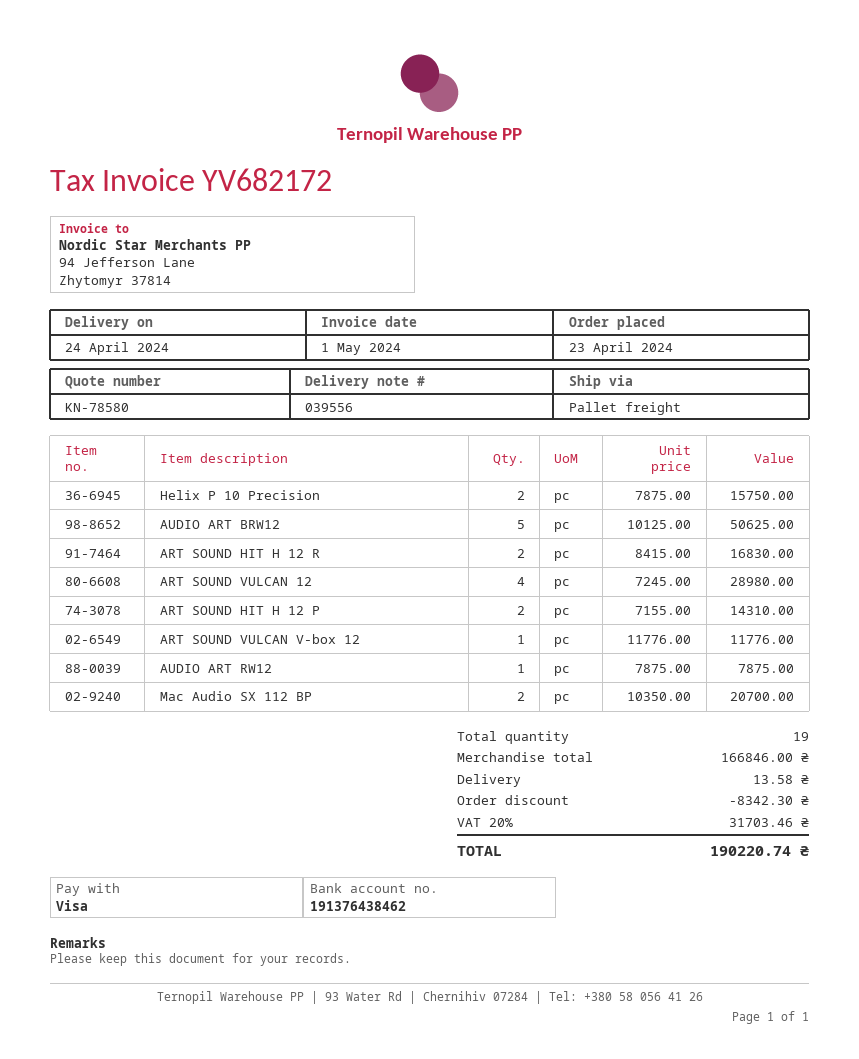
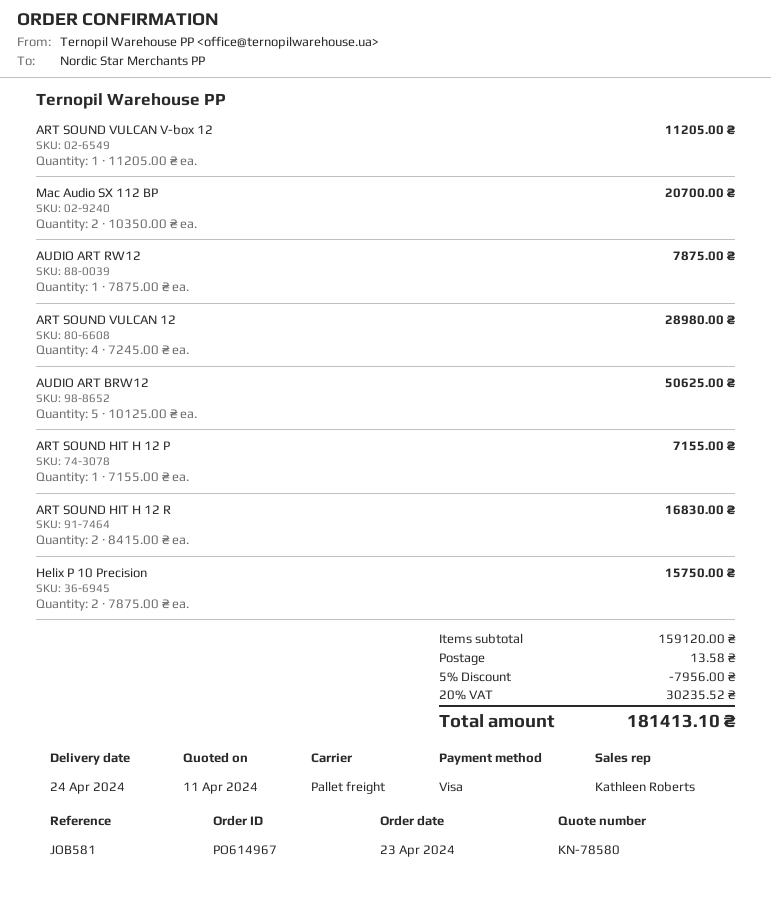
ART SOUND HIT H 12 P: 2 x 7155.00 = 14310.00 -> 1 x 7155.00 = 7155.00
ART SOUND VULCAN V-box 12: 1 x 11776.00 = 11776.00 -> 1 x 11205.00 = 11205.00
subtotal: 166846.00 -> 159120.00
discount: 8342.30 -> 7956.00
tax: 20% = 31703.46 -> 20% = 30235.52
total: 190220.74 -> 181413.10

